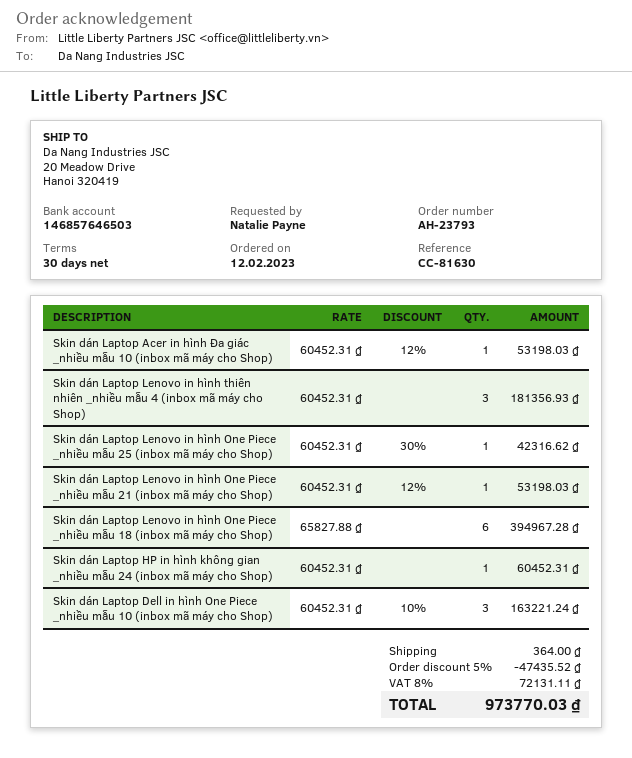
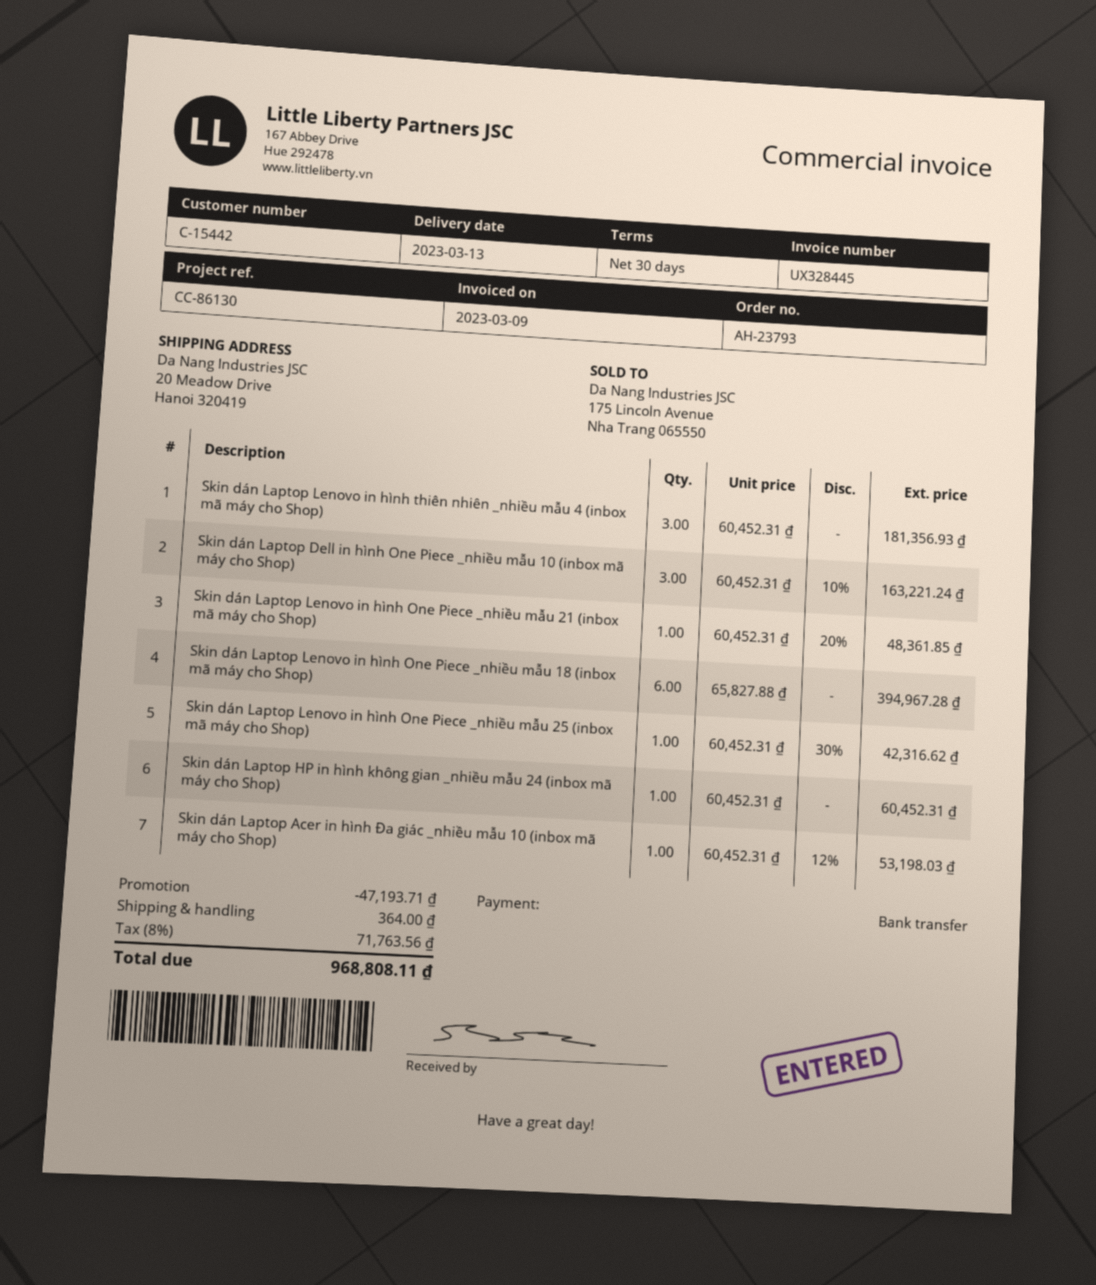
reference: CC-81630 -> CC-86130
Skin dán Laptop Lenovo in hình One Piece _nhiều mẫu 21 (inbox mã máy cho Shop): 1 x 60452.31 - 12% = 53198.03 -> 1 x 60452.31 - 20% = 48361.85
discount: 47435.52 -> 47193.71
tax: 8% = 72131.11 -> 8% = 71763.56
total: 973770.03 -> 968808.11

